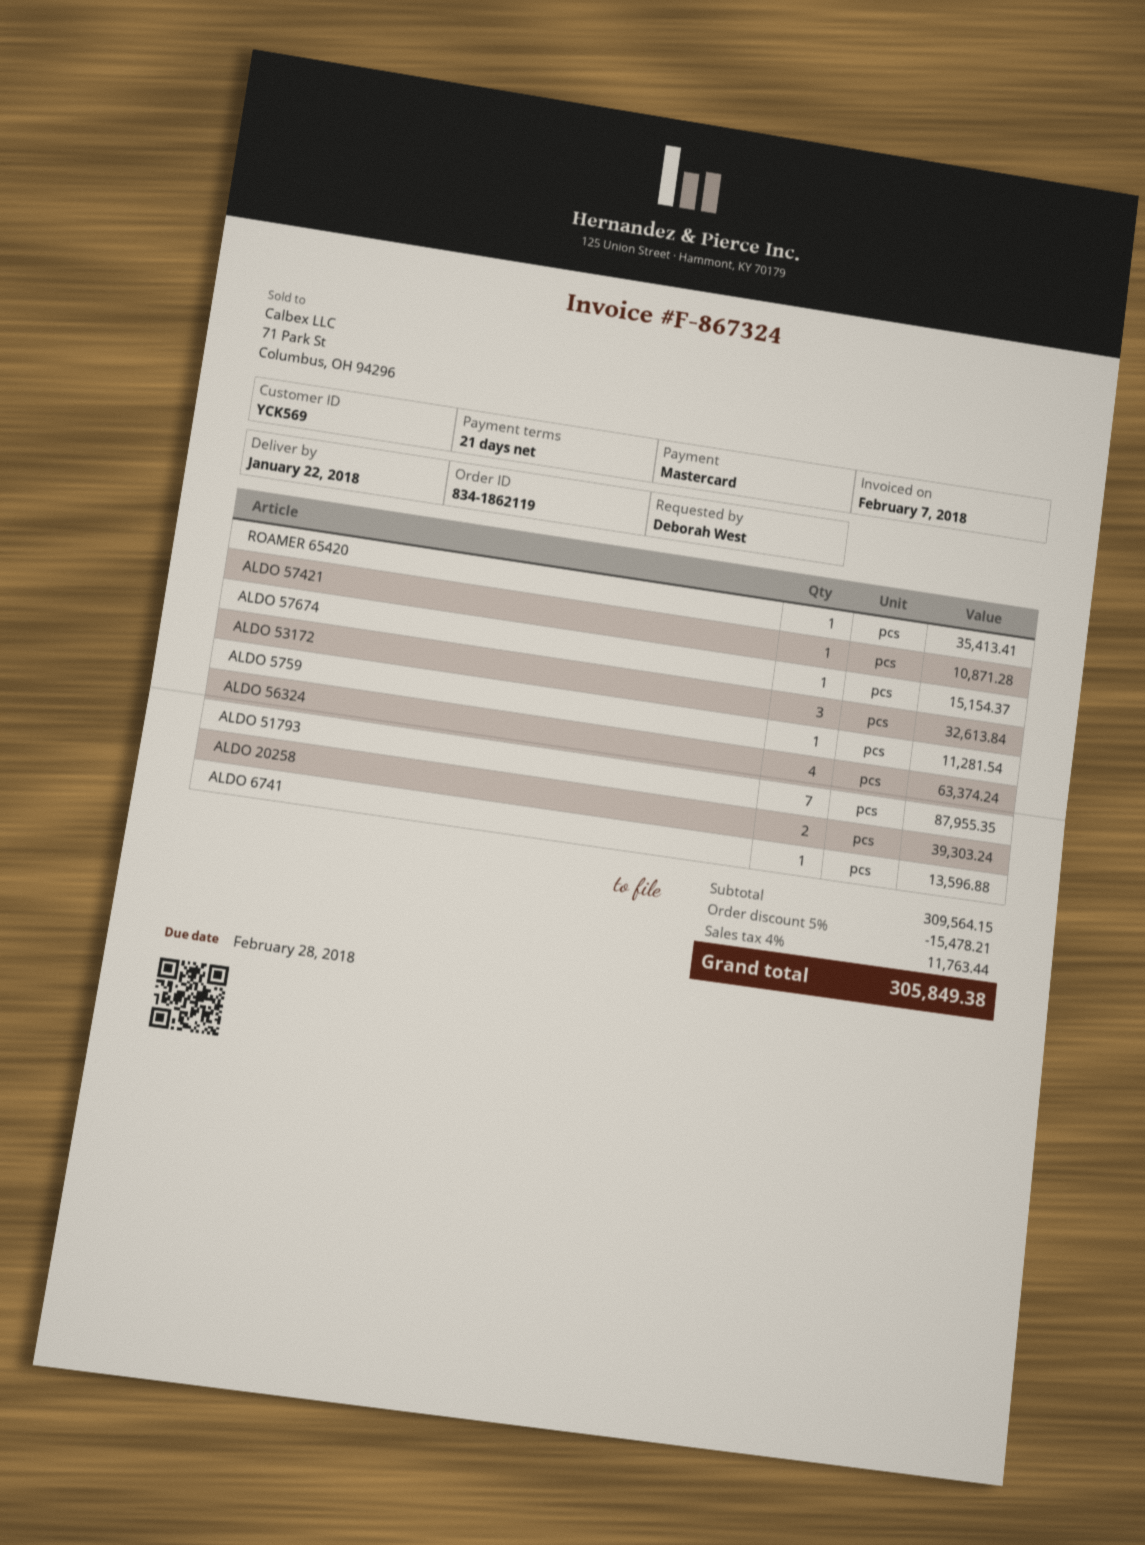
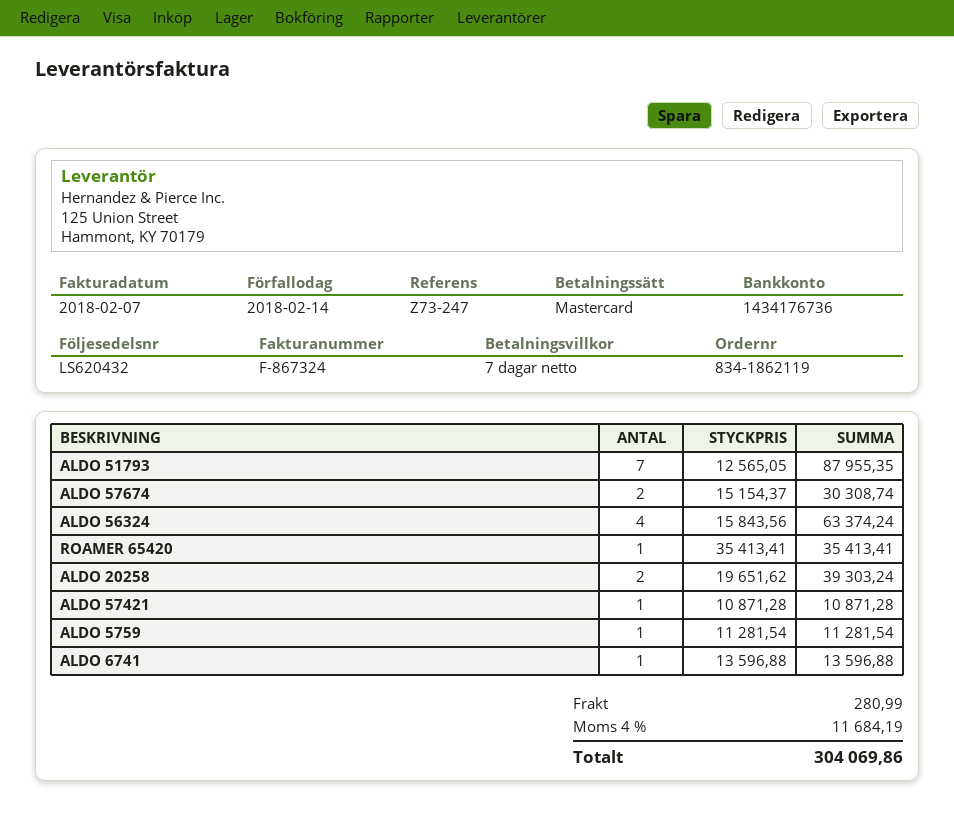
payment terms: 21 days -> 7 days
due date: 2018-02-28 -> 2018-02-14
ALDO 57674: 1 for 15154.37 -> 2 for 30308.74
ALDO 53172: 3 for 32613.84 -> none
discount: 5% = 15478.21 -> none
shipping: none -> 280.99
tax: 4% = 11763.44 -> 4% = 11684.19
total: 305849.38 -> 304069.86

